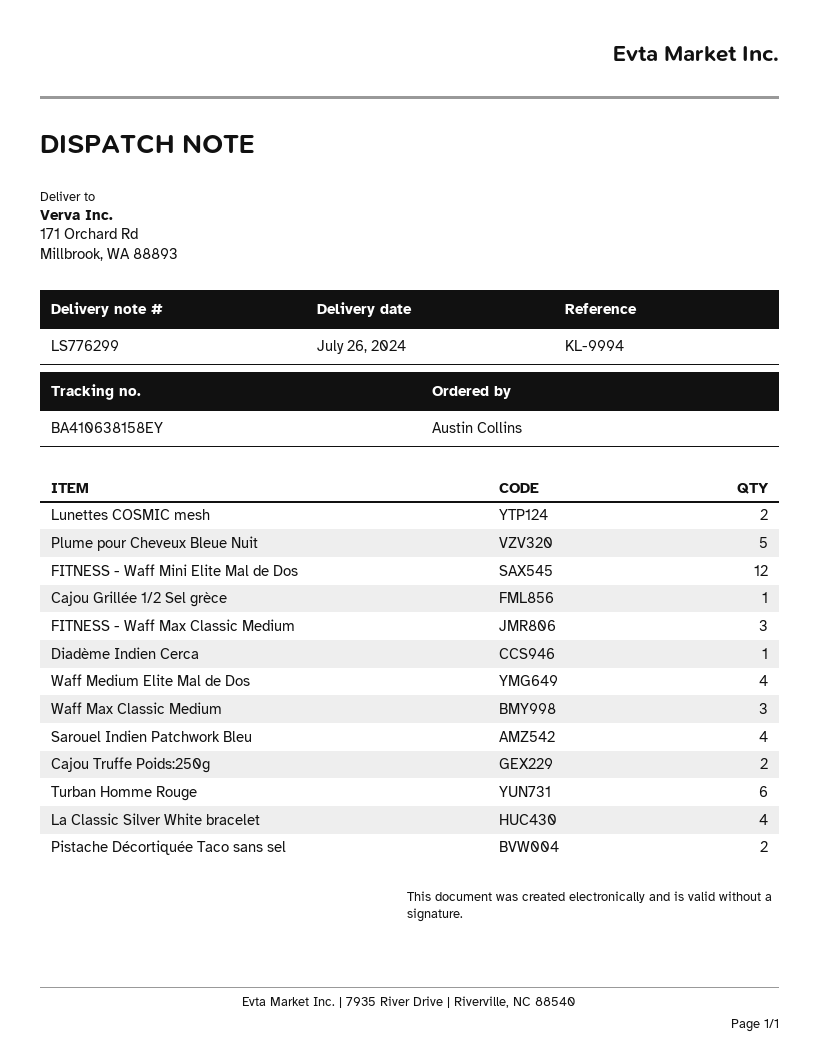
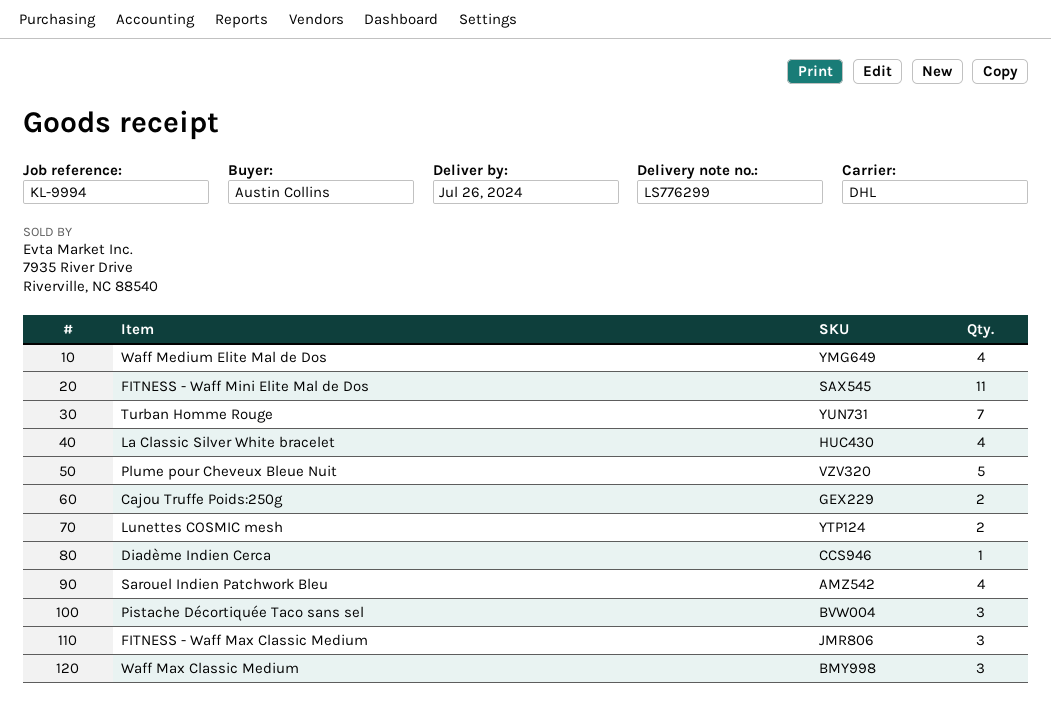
FITNESS - Waff Mini Elite Mal de Dos: 12 -> 11
Cajou Grillée 1/2 Sel grèce: 1 -> none
Turban Homme Rouge: 6 -> 7
Pistache Décortiquée Taco sans sel: 2 -> 3

